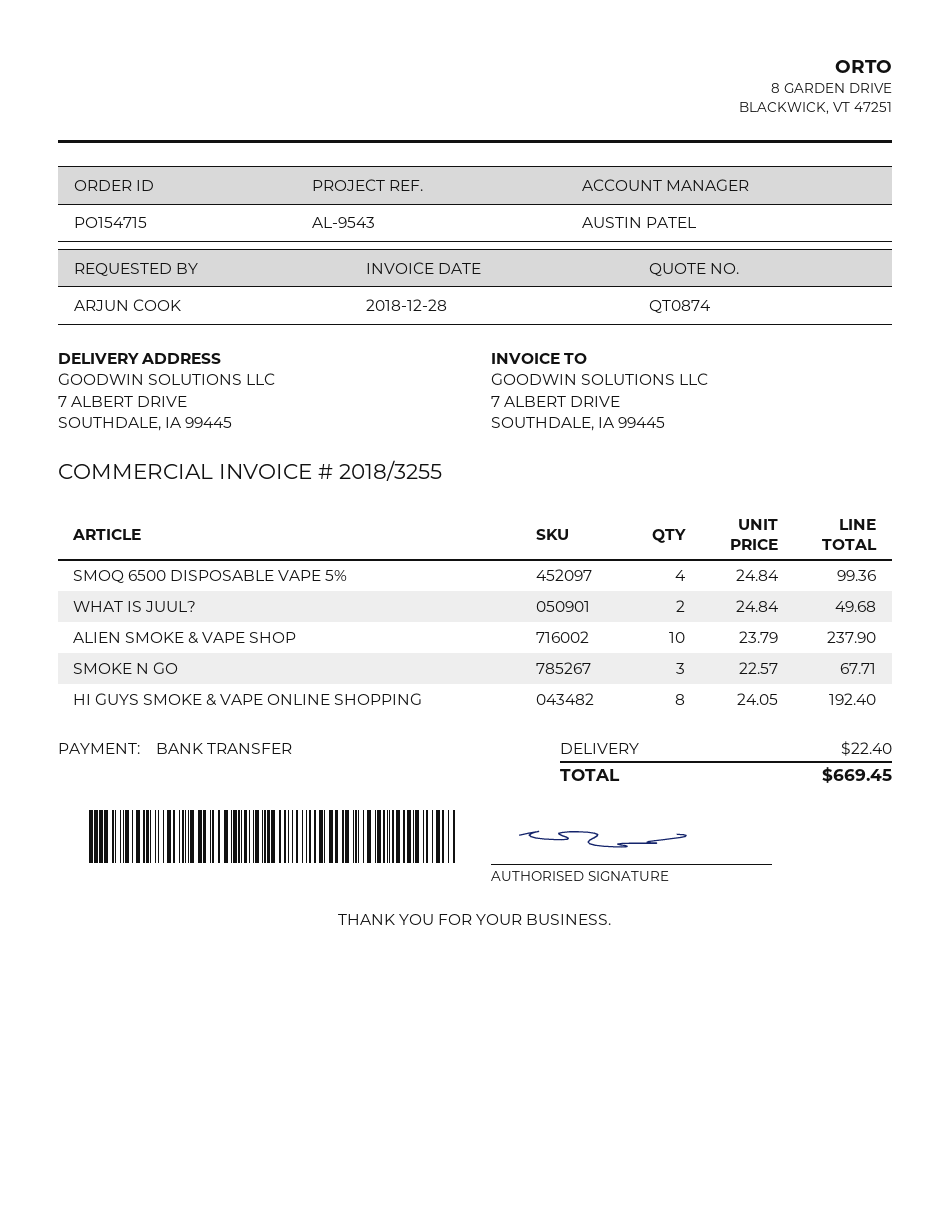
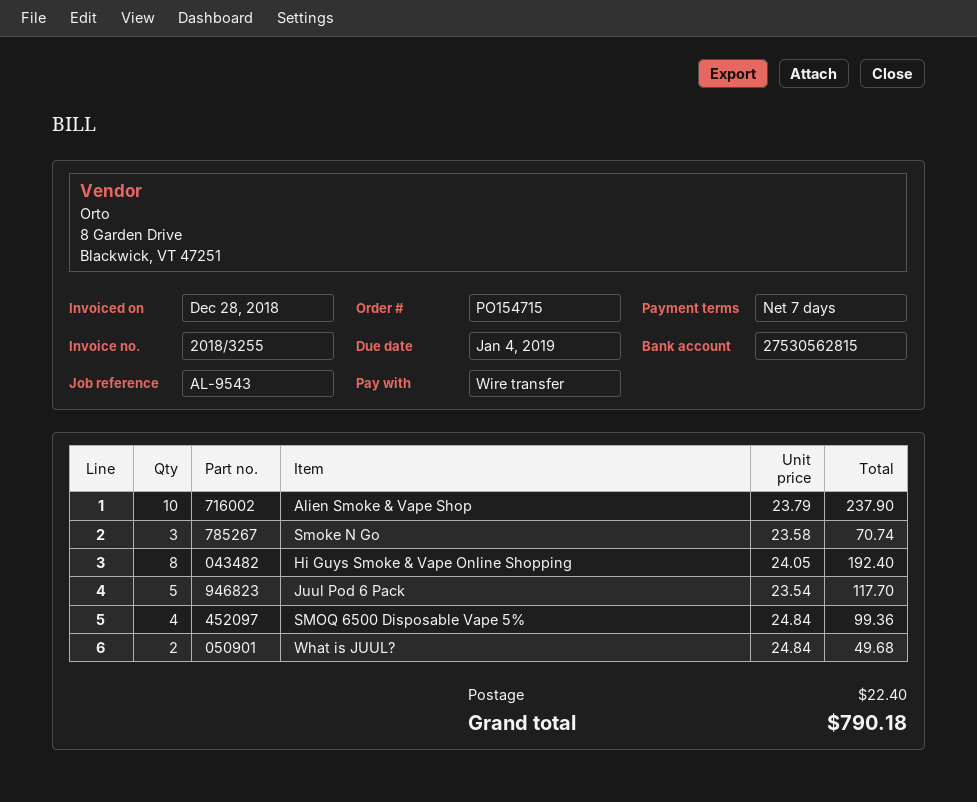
SMOKE N GO: 3 x 22.57 = 67.71 -> 3 x 23.58 = 70.74
Juul Pod 6 Pack: none -> 5 x 23.54 = 117.70
total: 669.45 -> 790.18

